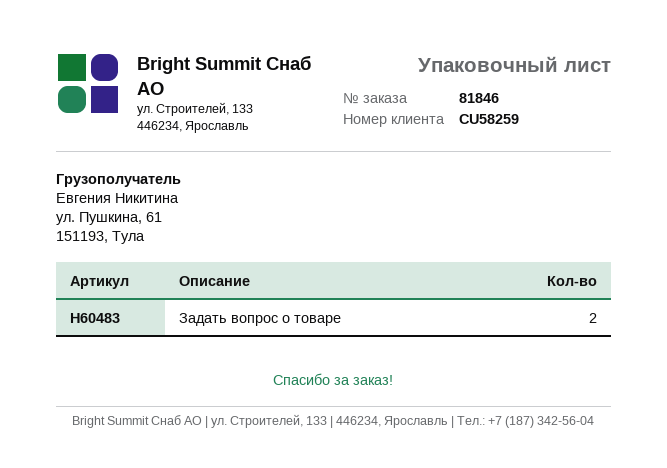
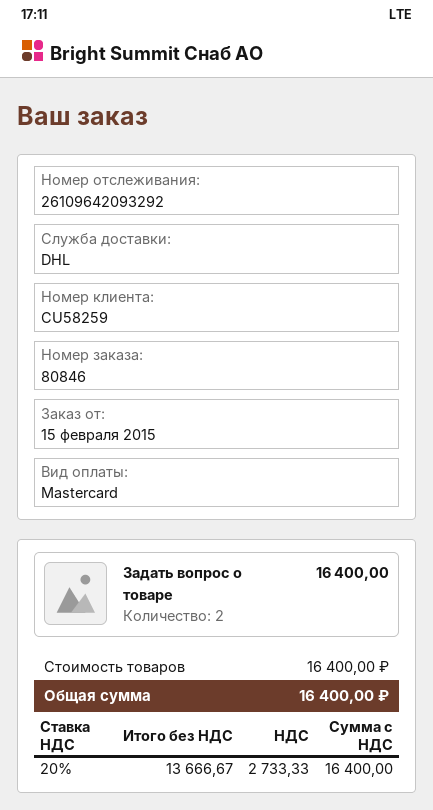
order number: 81846 -> 80846

